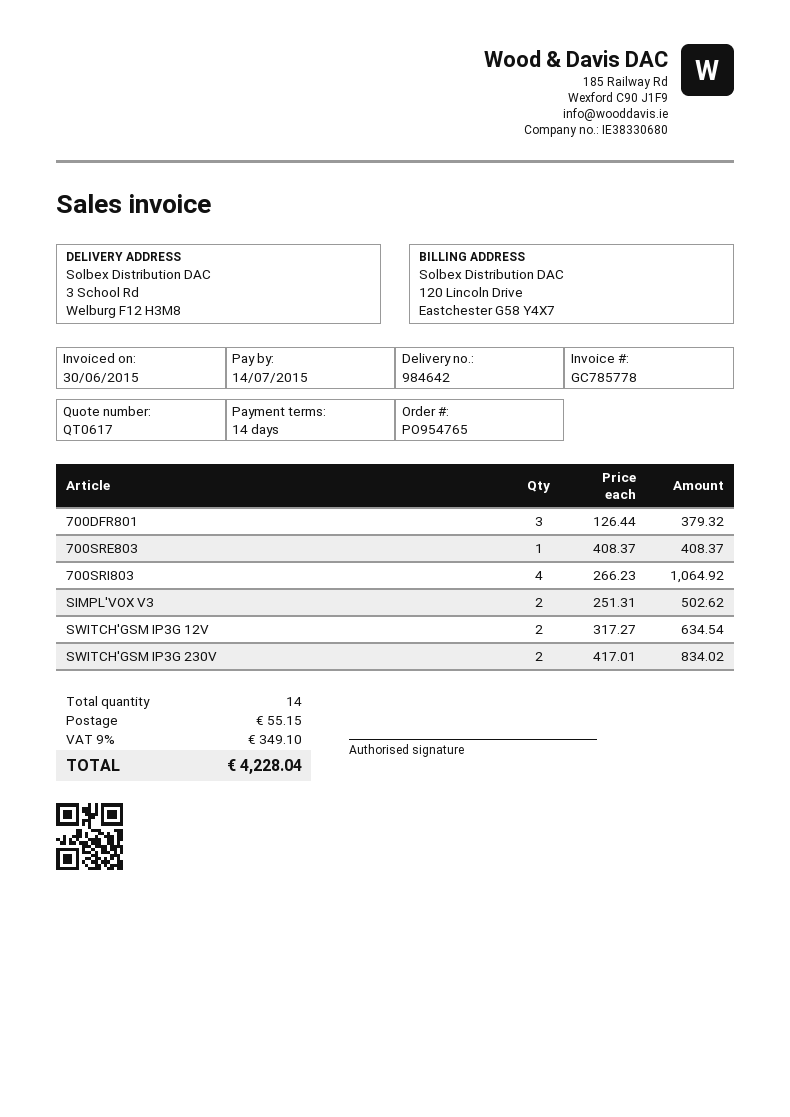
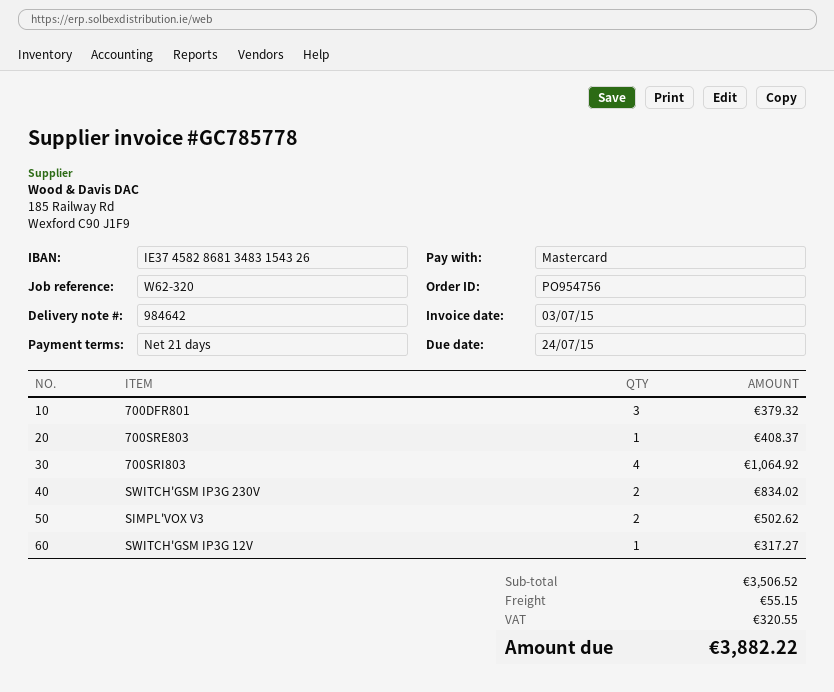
order number: PO954765 -> PO954756
invoice date: 2015-06-30 -> 2015-07-03
payment terms: 14 days -> 21 days
due date: 2015-07-14 -> 2015-07-24
SWITCH'GSM IP3G 12V: 2 for 634.54 -> 1 for 317.27
tax: 349.10 -> 320.55
total: 4228.04 -> 3882.22

